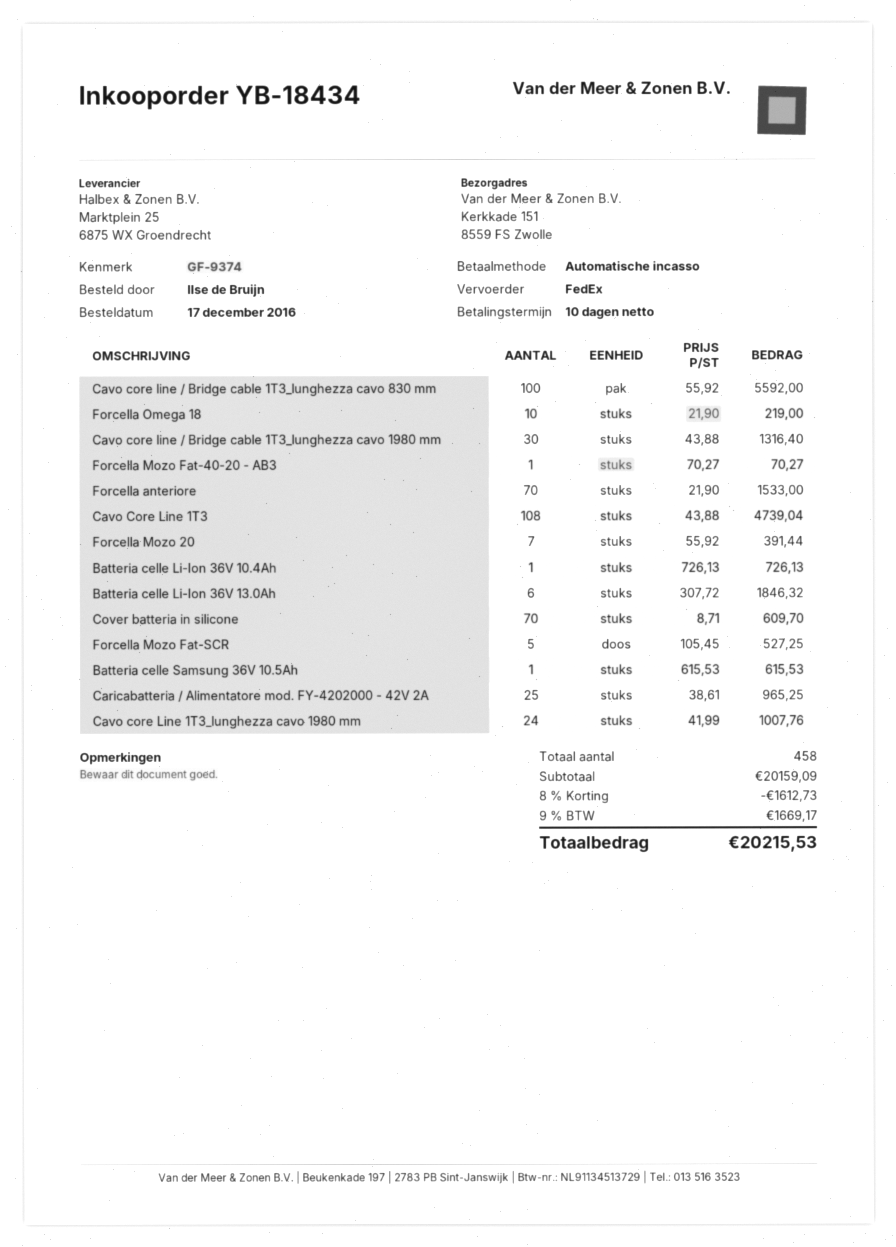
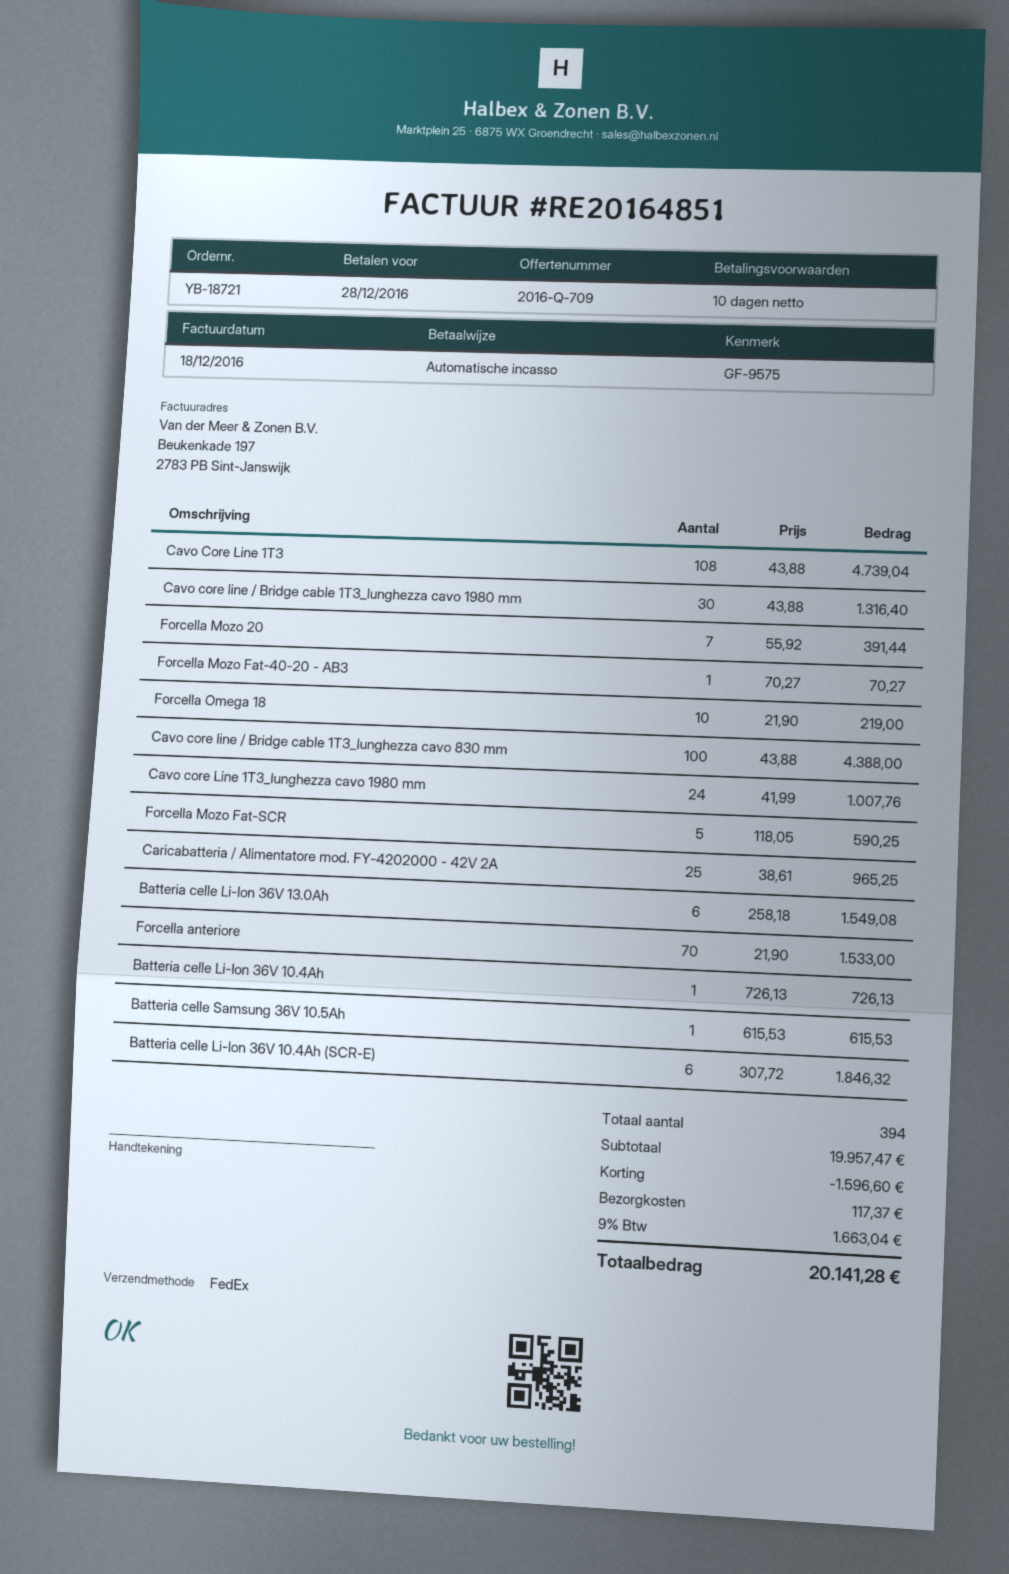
order number: YB-18434 -> YB-18721
reference: GF-9374 -> GF-9575
Cavo core line / Bridge cable 1T3_lunghezza cavo 830 mm: 100 x 55.92 = 5592.00 -> 100 x 43.88 = 4388.00
Batteria celle Li-Ion 36V 13.0Ah: 6 x 307.72 = 1846.32 -> 6 x 258.18 = 1549.08
Cover batteria in silicone: 70 x 8.71 = 609.70 -> none
Forcella Mozo Fat-SCR: 5 x 105.45 = 527.25 -> 5 x 118.05 = 590.25
Batteria celle Li-Ion 36V 10.4Ah (SCR-E): none -> 6 x 307.72 = 1846.32
total quantity: 458 -> 394
subtotal: 20159.09 -> 19957.47
discount: 1612.73 -> 1596.60
shipping: none -> 117.37
tax: 9% = 1669.17 -> 9% = 1663.04
total: 20215.53 -> 20141.28

